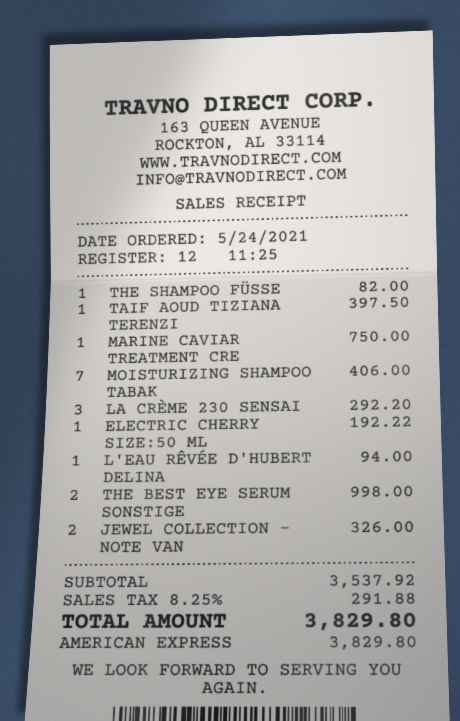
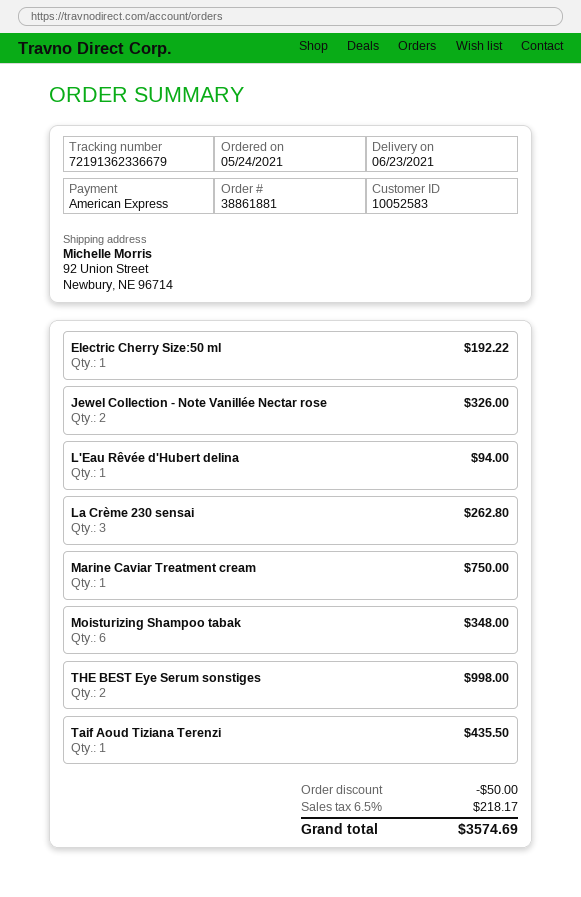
THE SHAMPOO FÜSSE: 1 for 82.00 -> none
TAIF AOUD TIZIANA TERENZI: 1 for 397.50 -> 1 for 435.50
MOISTURIZING SHAMPOO TABAK: 7 for 406.00 -> 6 for 348.00
LA CRÈME 230 SENSAI: 3 for 292.20 -> 3 for 262.80
discount: none -> 50.00
tax: 8.25% = 291.88 -> 6.5% = 218.17
total: 3829.80 -> 3574.69

